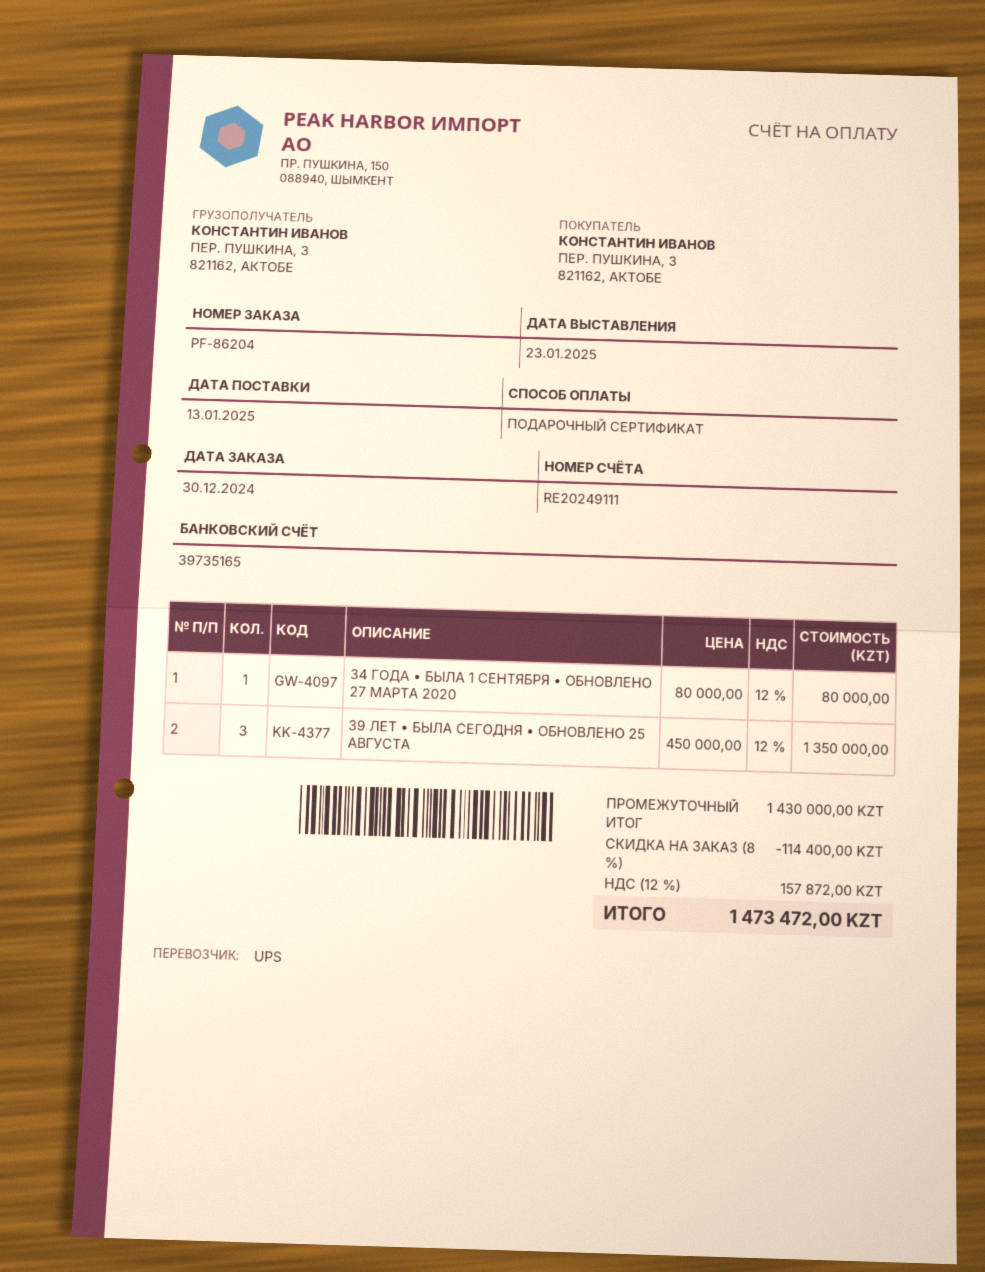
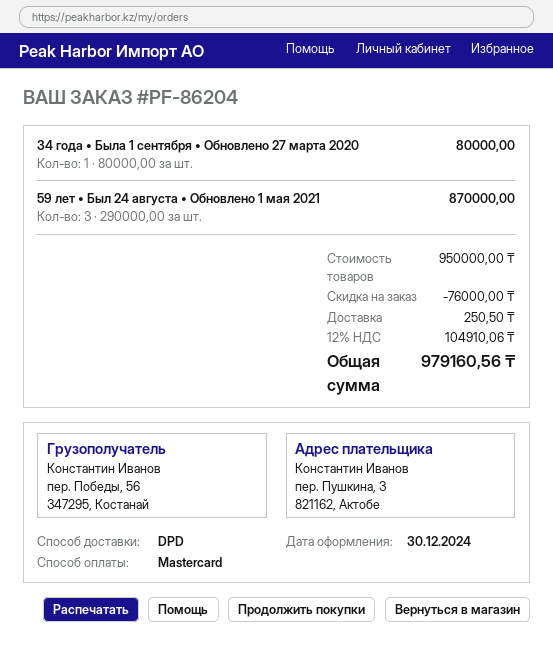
payment method: gift card -> Mastercard
shipping method: UPS -> DPD
ship to: ПЕР. ПУШКИНА, 3, 821162, АКТОБЕ -> пер. Победы, 56, 347295, Костанай
39 ЛЕТ • БЫЛА СЕГОДНЯ • ОБНОВЛЕНО 25 АВГУСТА: 3 x 450000.00 = 1350000.00 -> none
59 лет • Был 24 августа • Обновлено 1 мая 2021: none -> 3 x 290000.00 = 870000.00
subtotal: 1430000.00 -> 950000.00
discount: 114400.00 -> 76000.00
shipping: none -> 250.50
tax: 12% = 157872.00 -> 12% = 104910.06
total: 1473472.00 -> 979160.56

